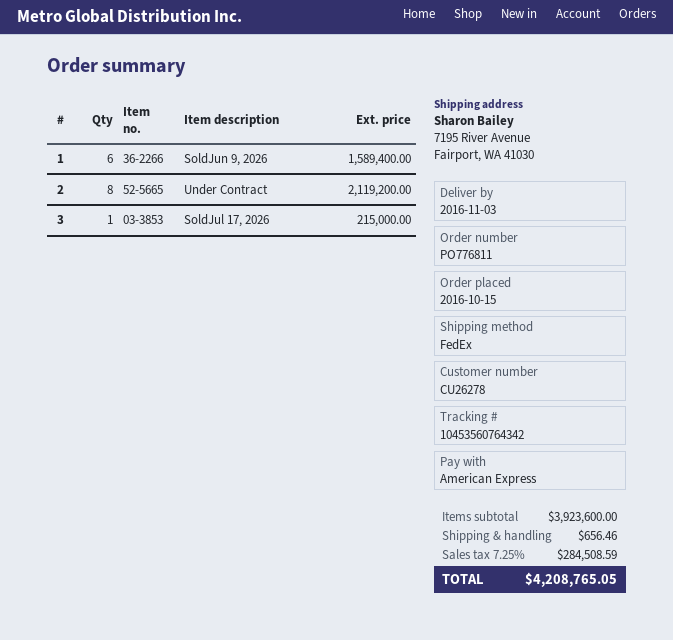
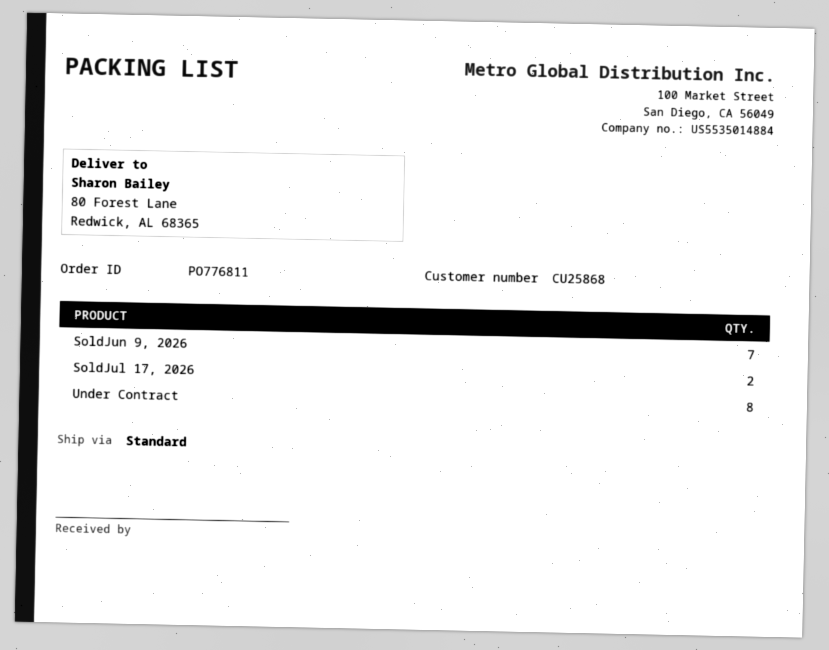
customer number: CU26278 -> CU25868
shipping method: FedEx -> standard
ship to: 7195 River Avenue, Fairport, WA 41030 -> 80 Forest Lane, Redwick, AL 68365
SoldJun 9, 2026: 6 -> 7
SoldJul 17, 2026: 1 -> 2

